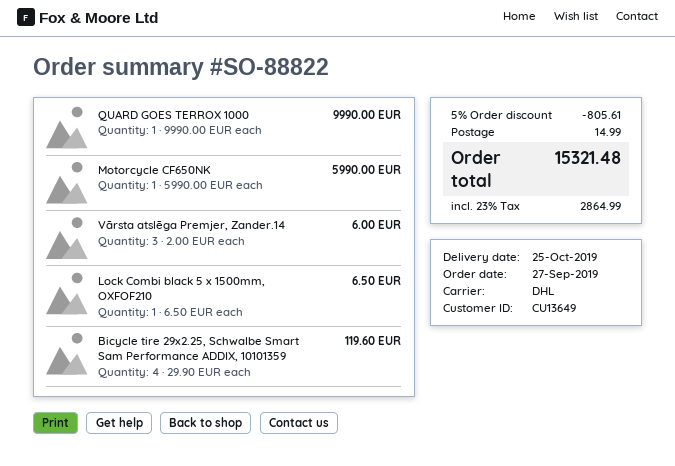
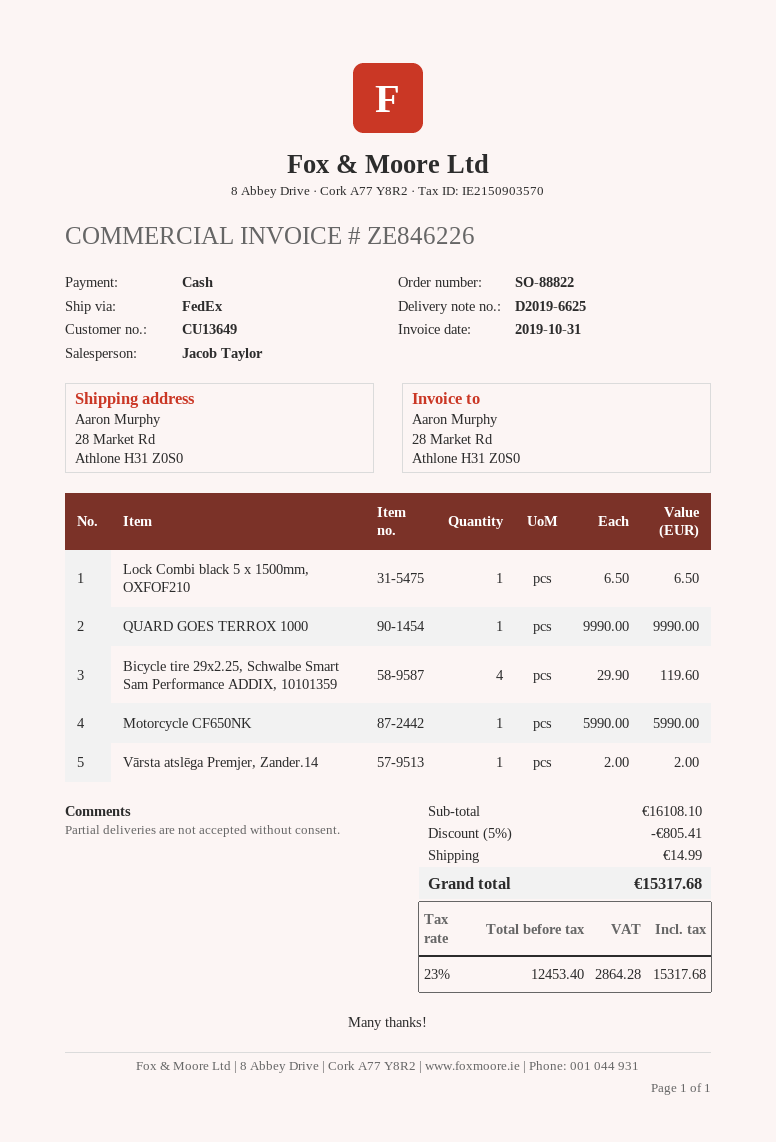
shipping method: DHL -> FedEx
Vārsta atslēga Premjer, Zander.14: 3 x 2.00 = 6.00 -> 1 x 2.00 = 2.00
discount: 5% = 805.61 -> 5% = 805.41
tax: 23% = 2864.99 -> 23% = 2864.28
total: 15321.48 -> 15317.68

